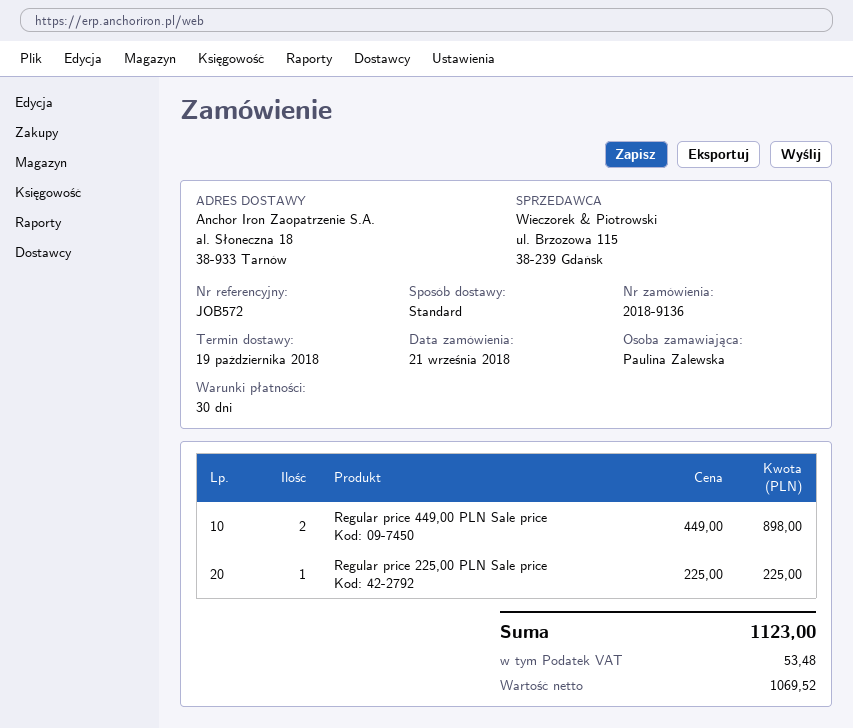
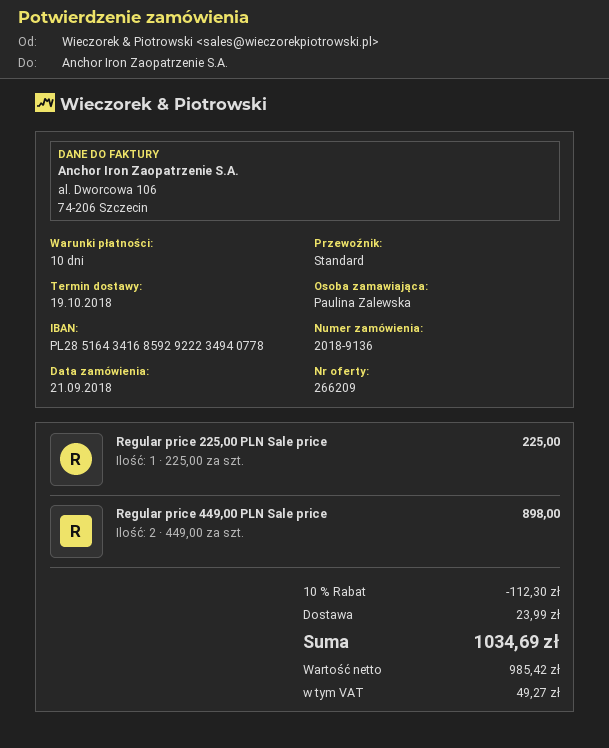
payment terms: 30 days -> 10 days
discount: none -> 10% = 112.30
shipping: none -> 23.99
net: 1069.52 -> 985.42
tax: 53.48 -> 49.27
total: 1123.00 -> 1034.69

